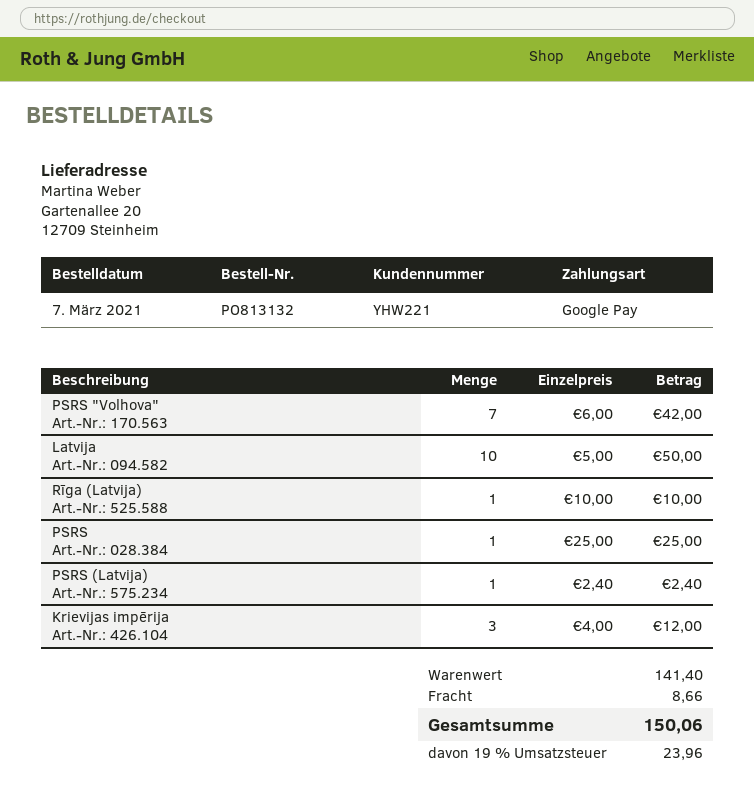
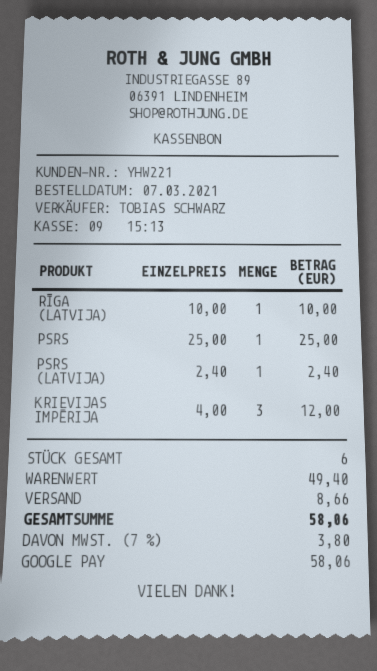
PSRS "Volhova": 7 x 6.00 = 42.00 -> none
Latvija: 10 x 5.00 = 50.00 -> none
subtotal: 141.40 -> 49.40
tax: 19% = 23.96 -> 7% = 3.80
total: 150.06 -> 58.06

